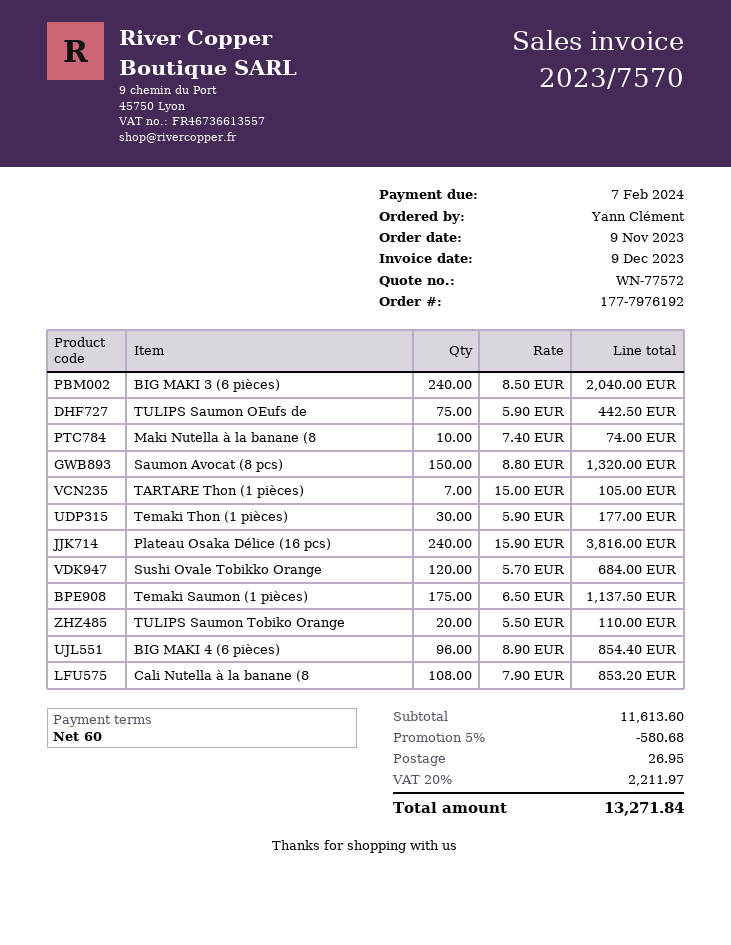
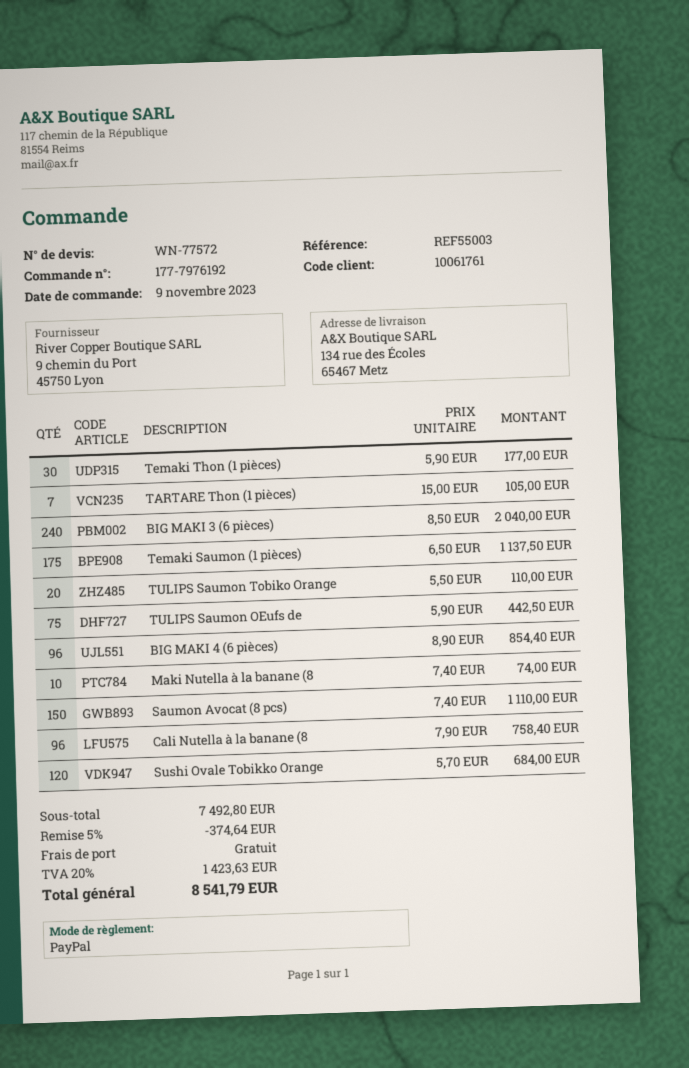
Saumon Avocat (8 pcs): 150 x 8.80 = 1320.00 -> 150 x 7.40 = 1110.00
Plateau Osaka Délice (16 pcs): 240 x 15.90 = 3816.00 -> none
Cali Nutella à la banane (8: 108 x 7.90 = 853.20 -> 96 x 7.90 = 758.40
subtotal: 11613.60 -> 7492.80
discount: 5% = 580.68 -> 5% = 374.64
shipping: 26.95 -> 0.00
tax: 20% = 2211.97 -> 20% = 1423.63
total: 13271.84 -> 8541.79

